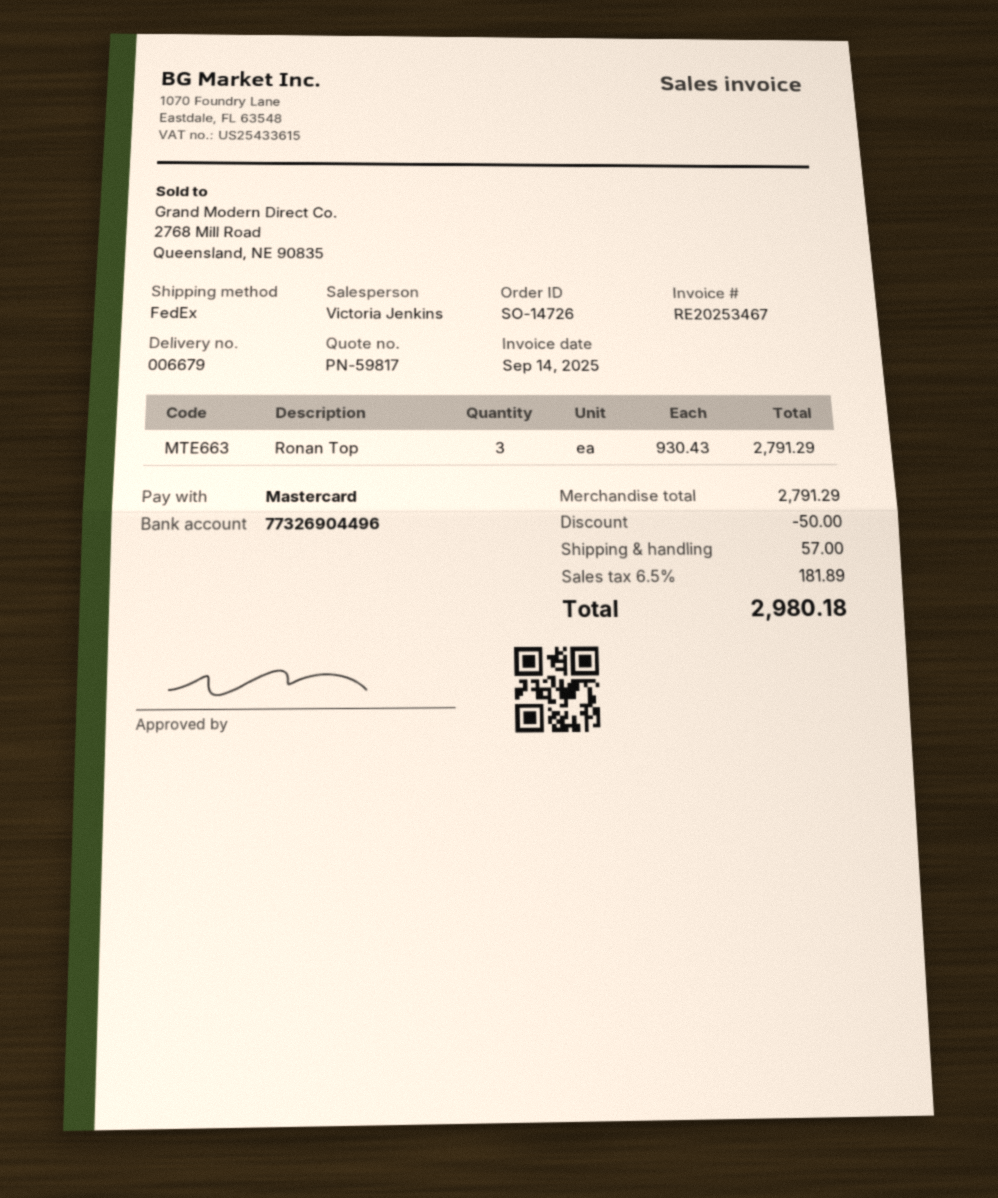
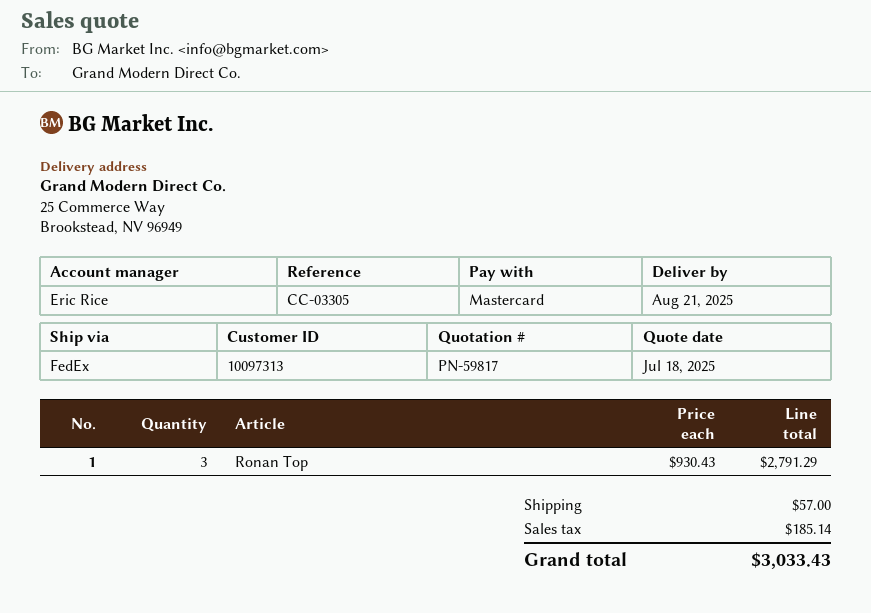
sales rep: Victoria Jenkins -> Eric Rice
discount: 50.00 -> none
tax: 181.89 -> 185.14
total: 2980.18 -> 3033.43

